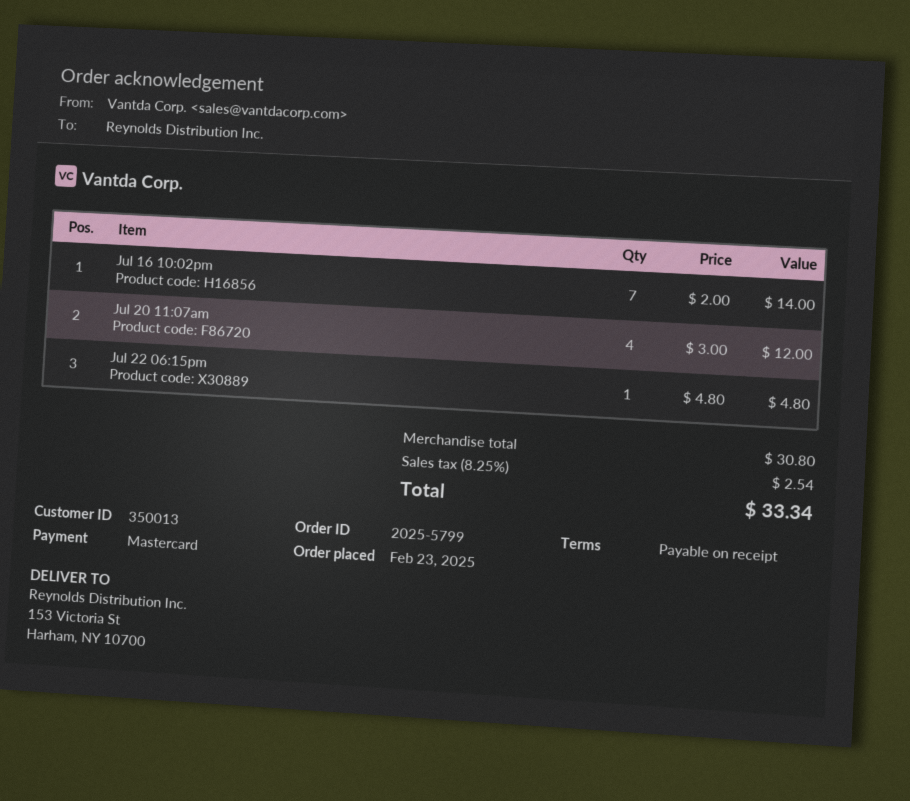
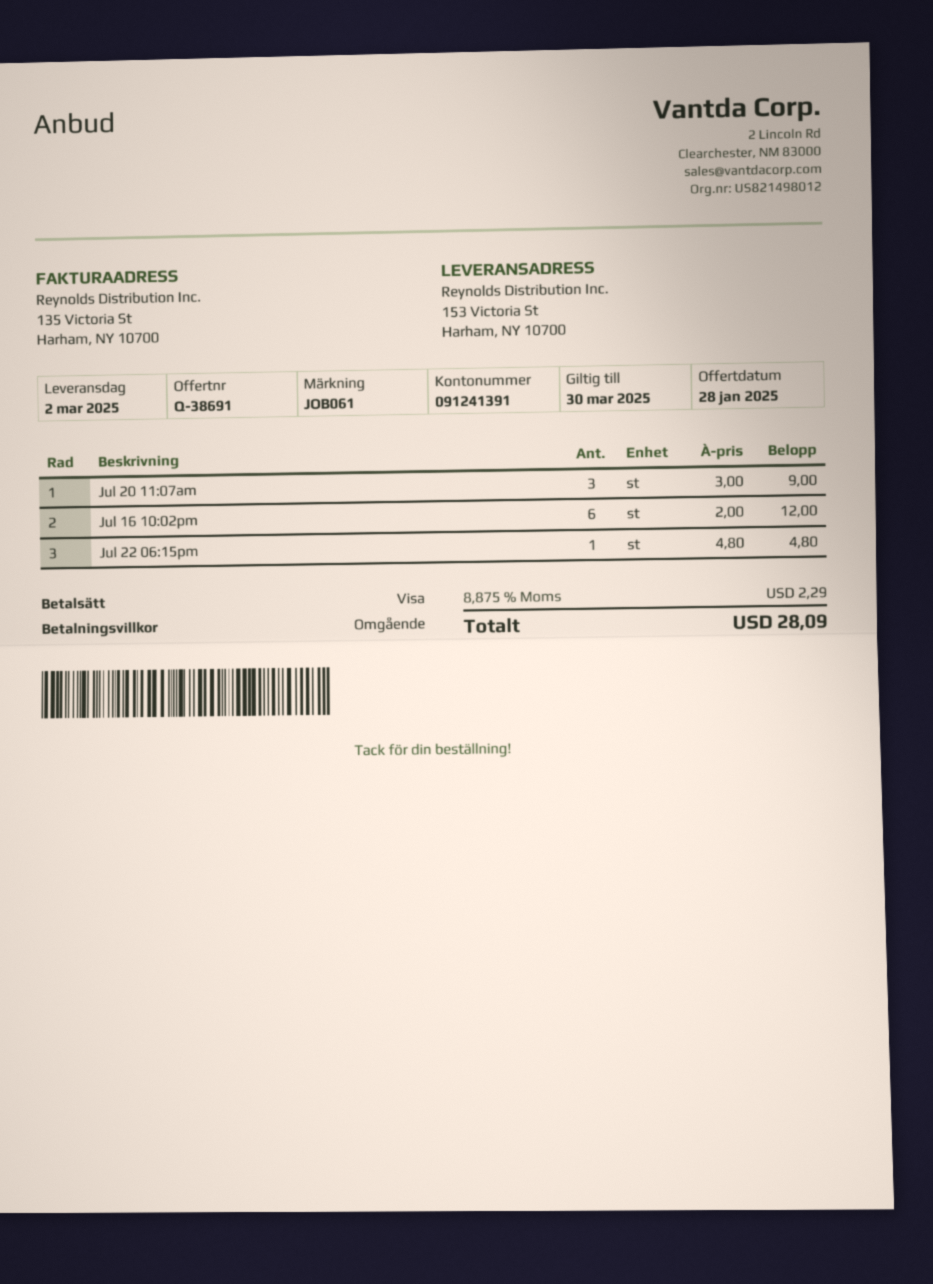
payment method: Mastercard -> Visa
Jul 16 10:02pm: 7 x 2.00 = 14.00 -> 6 x 2.00 = 12.00
Jul 20 11:07am: 4 x 3.00 = 12.00 -> 3 x 3.00 = 9.00
tax: 8.25% = 2.54 -> 8.875% = 2.29
total: 33.34 -> 28.09

